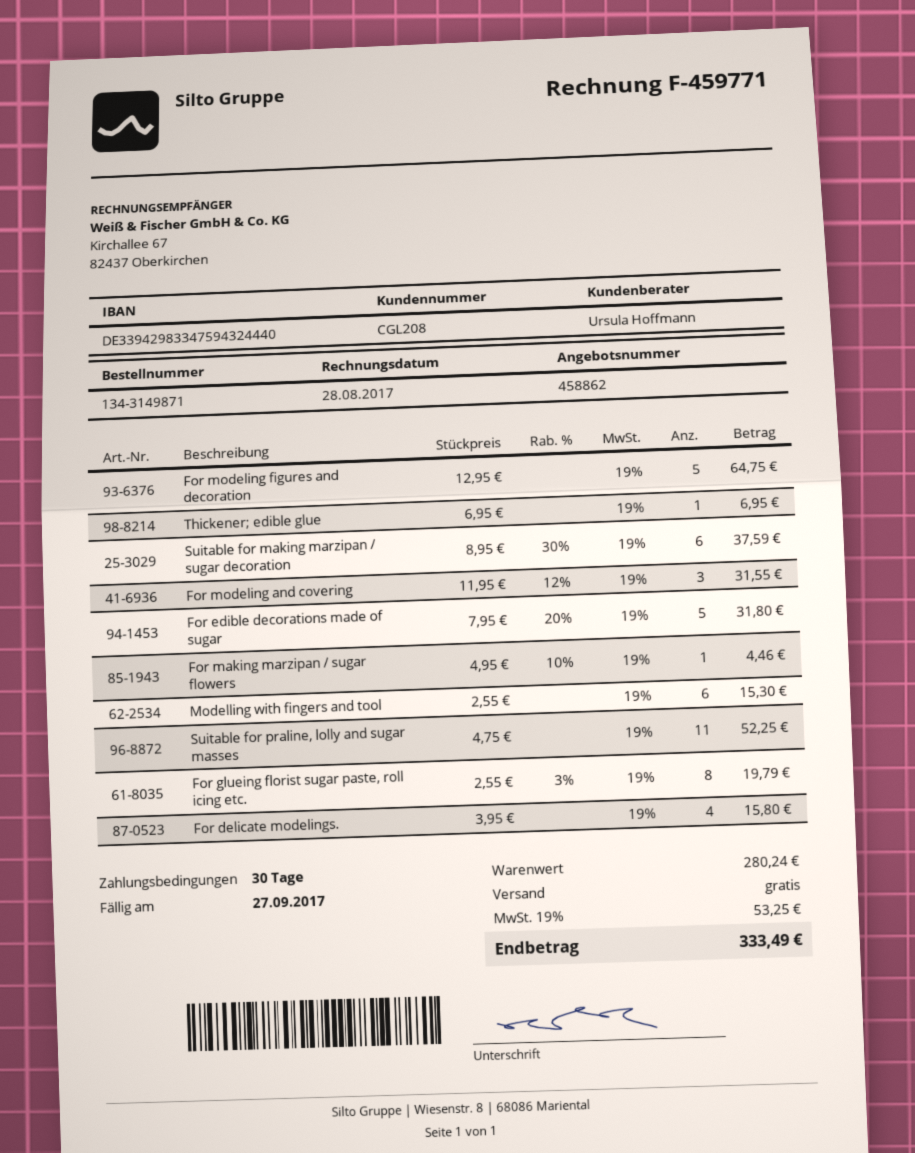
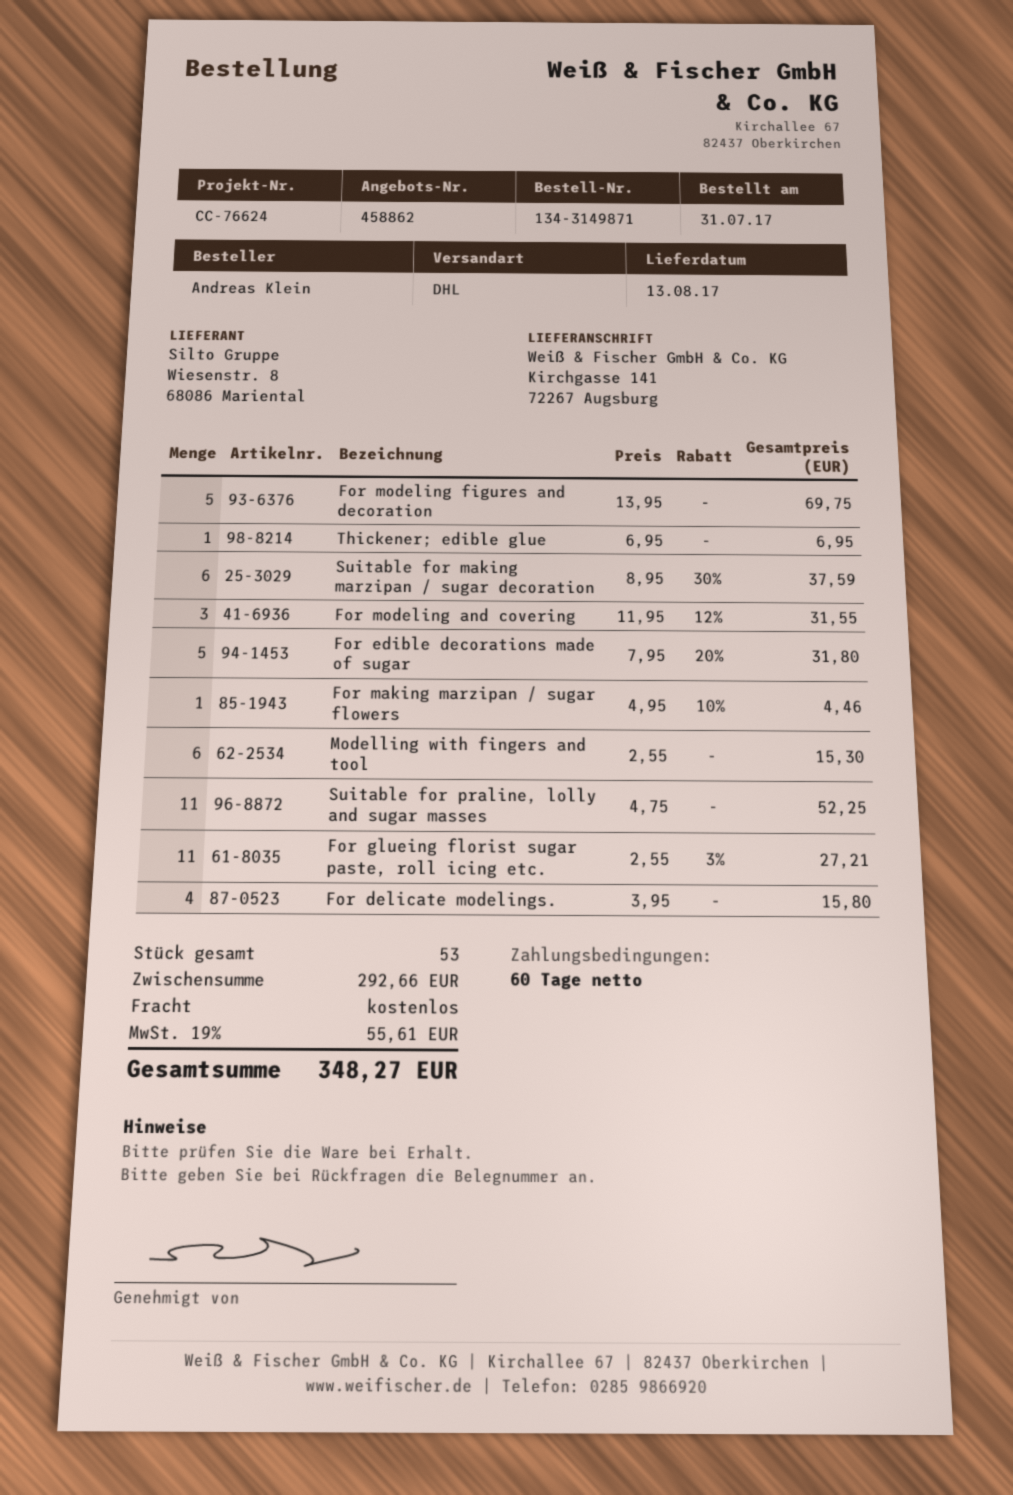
payment terms: 30 days -> 60 days
For modeling figures and decoration: 5 x 12.95 = 64.75 -> 5 x 13.95 = 69.75
For glueing florist sugar paste, roll icing etc.: 8 x 2.55 - 3% = 19.79 -> 11 x 2.55 - 3% = 27.21
subtotal: 280.24 -> 292.66
tax: 19% = 53.25 -> 19% = 55.61
total: 333.49 -> 348.27

